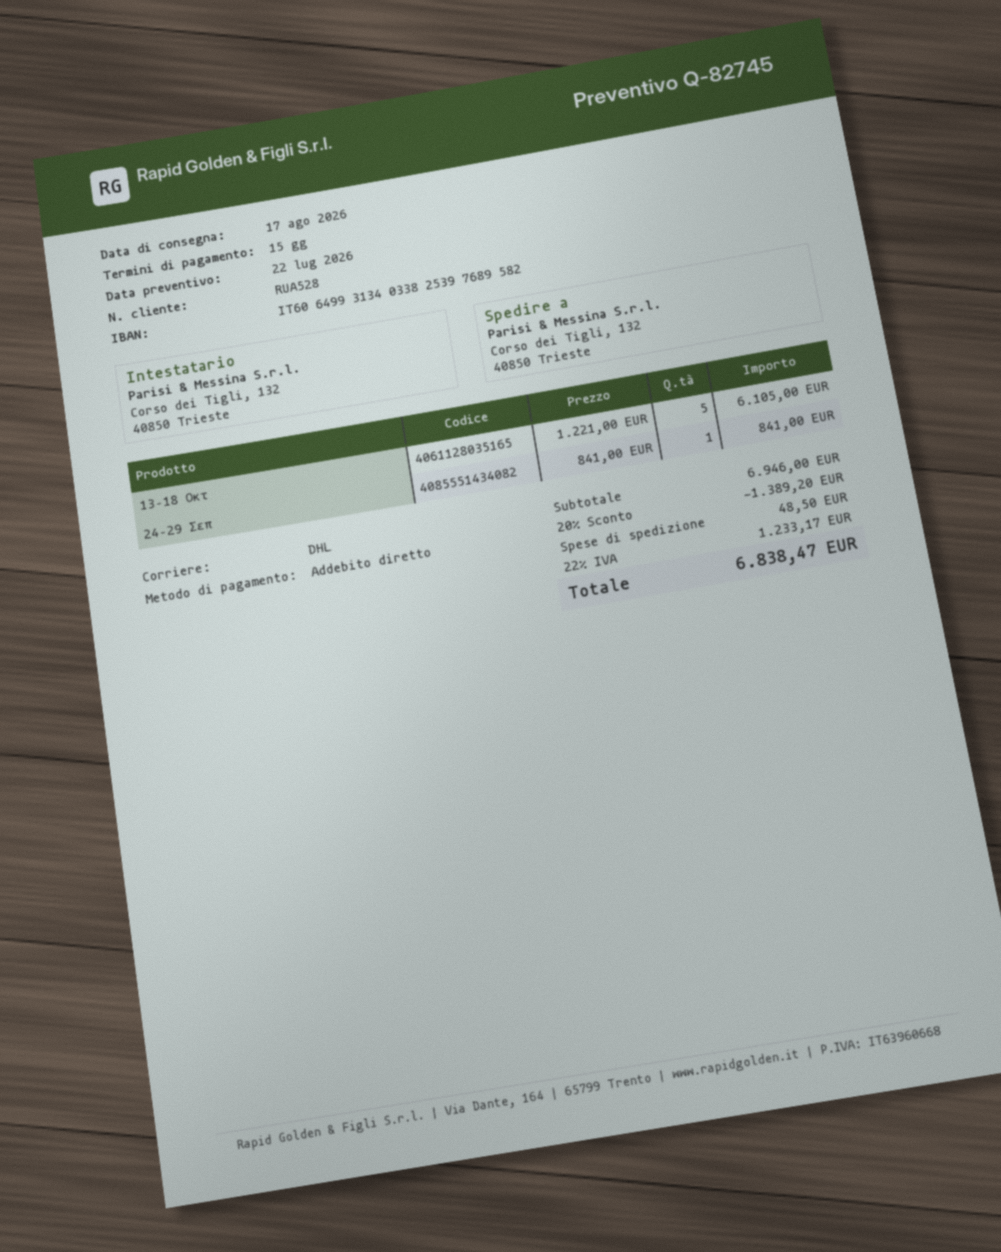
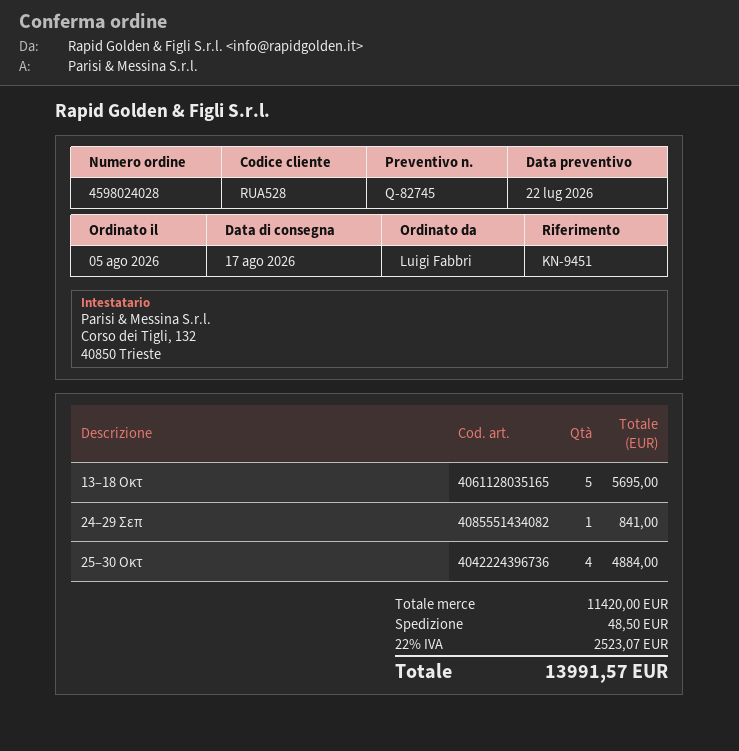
13–18 Οκτ: 5 for 6105.00 -> 5 for 5695.00
25–30 Οκτ: none -> 4 for 4884.00
subtotal: 6946.00 -> 11420.00
discount: 20% = 1389.20 -> none
tax: 22% = 1233.17 -> 22% = 2523.07
total: 6838.47 -> 13991.57

